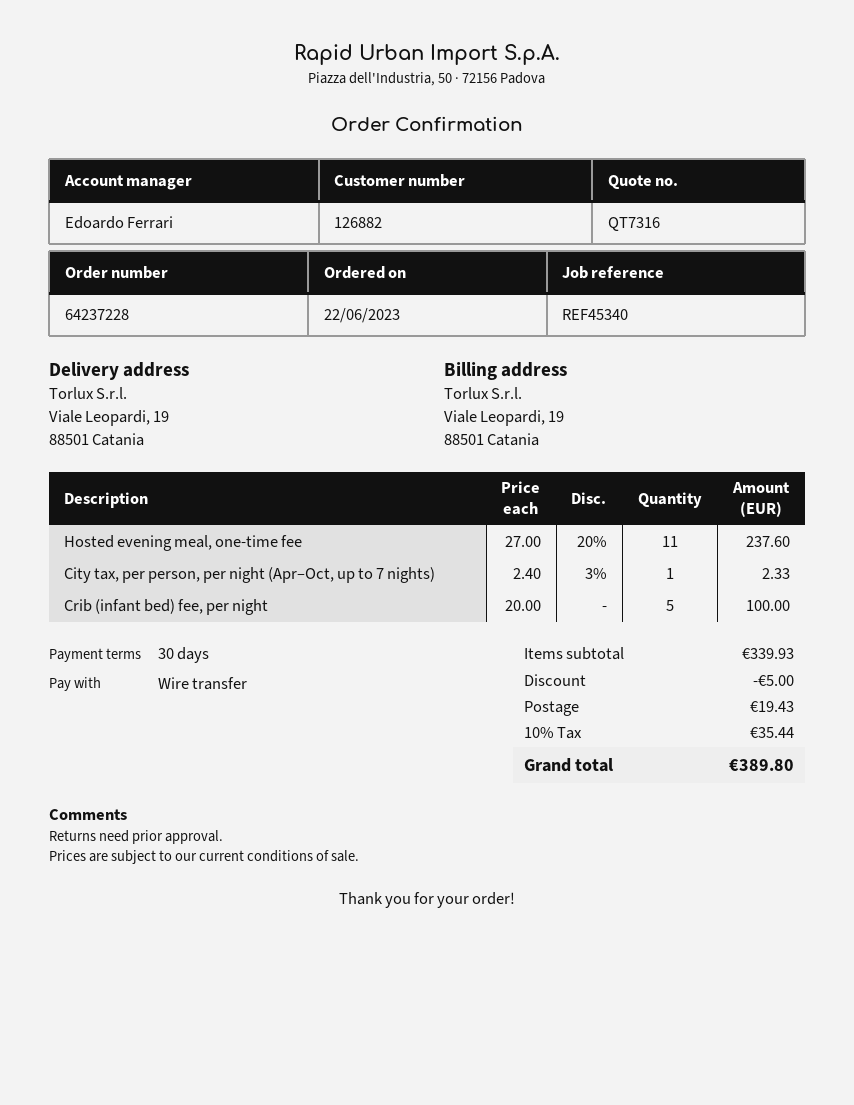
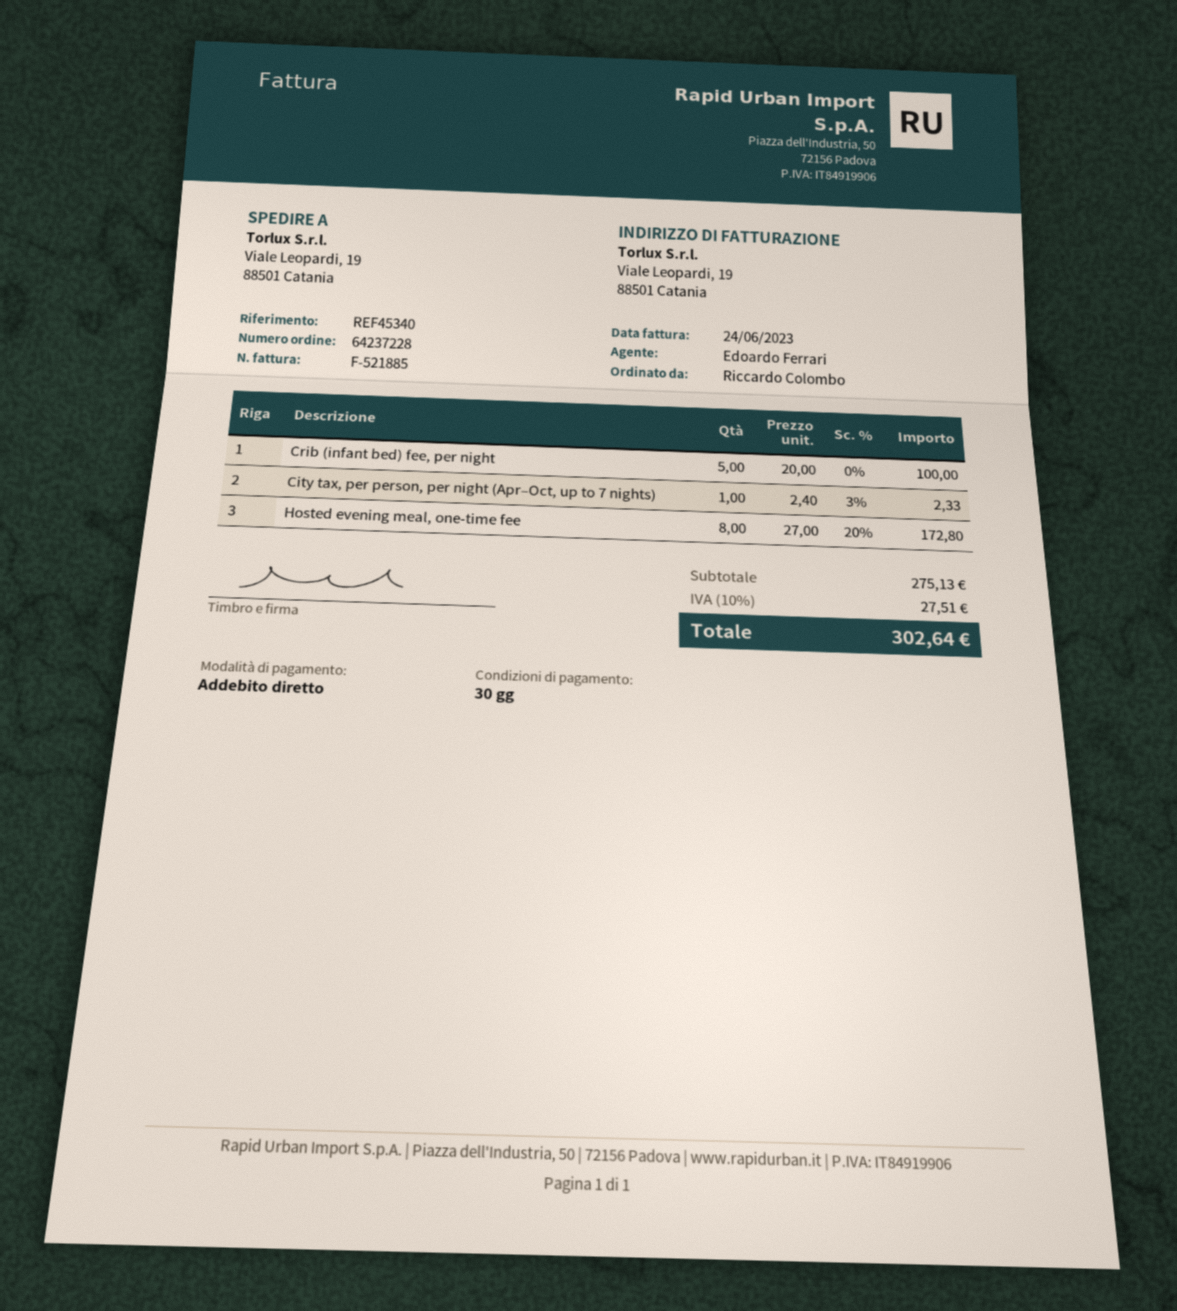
payment method: bank transfer -> direct debit
Hosted evening meal, one-time fee: 11 x 27.00 - 20% = 237.60 -> 8 x 27.00 - 20% = 172.80
subtotal: 339.93 -> 275.13
discount: 5.00 -> none
shipping: 19.43 -> none
tax: 10% = 35.44 -> 10% = 27.51
total: 389.80 -> 302.64

